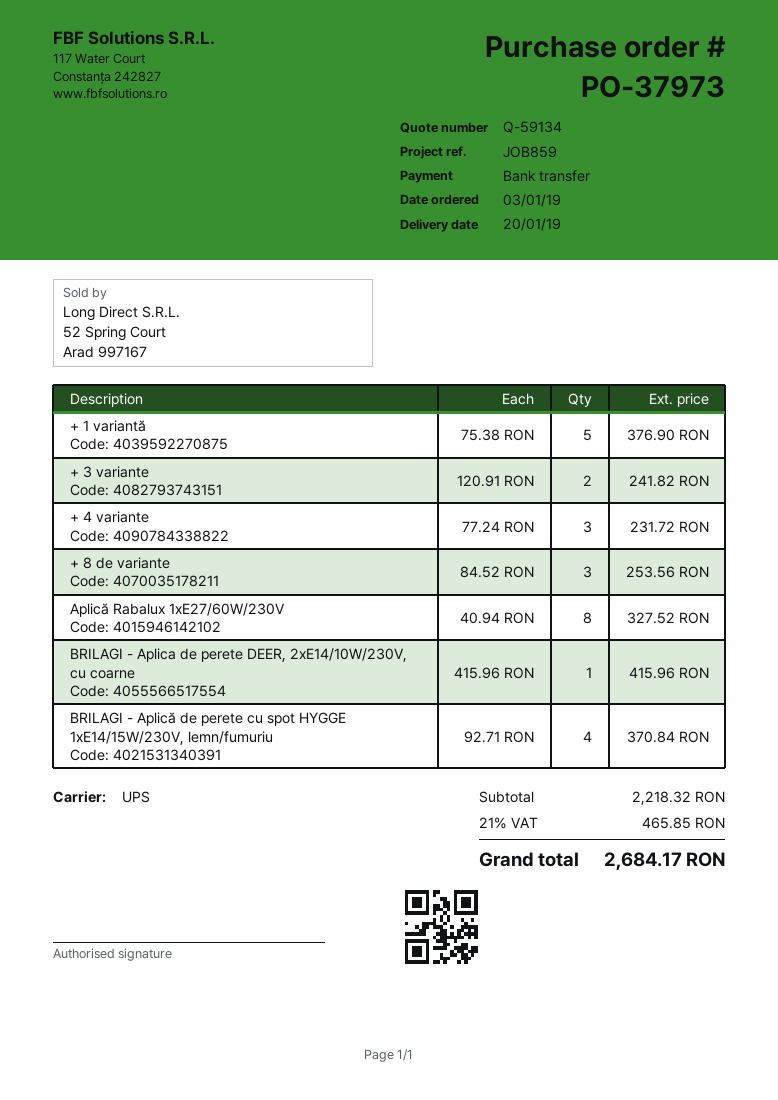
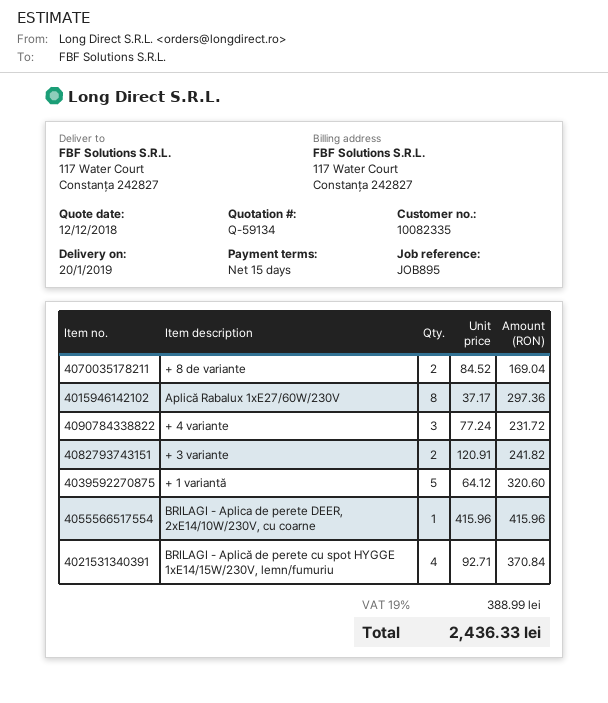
reference: JOB859 -> JOB895
+ 1 variantă: 5 x 75.38 = 376.90 -> 5 x 64.12 = 320.60
+ 8 de variante: 3 x 84.52 = 253.56 -> 2 x 84.52 = 169.04
Aplică Rabalux 1xE27/60W/230V: 8 x 40.94 = 327.52 -> 8 x 37.17 = 297.36
tax: 21% = 465.85 -> 19% = 388.99
total: 2684.17 -> 2436.33

